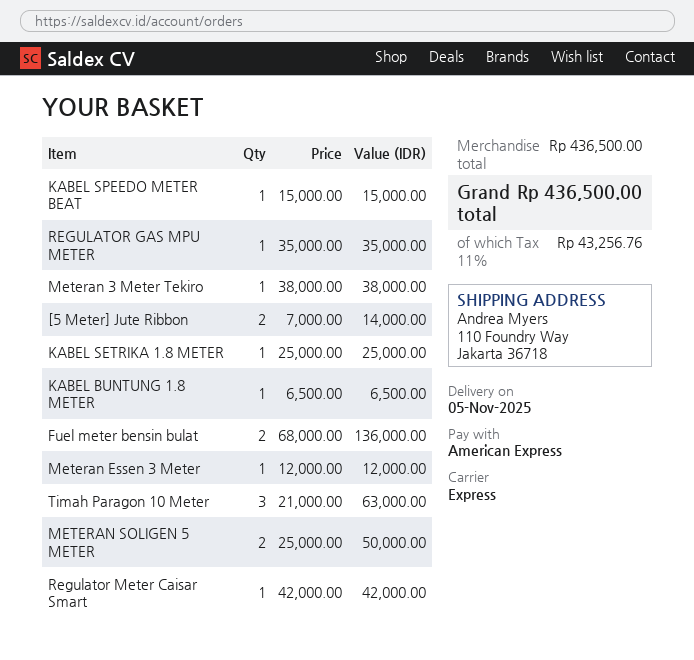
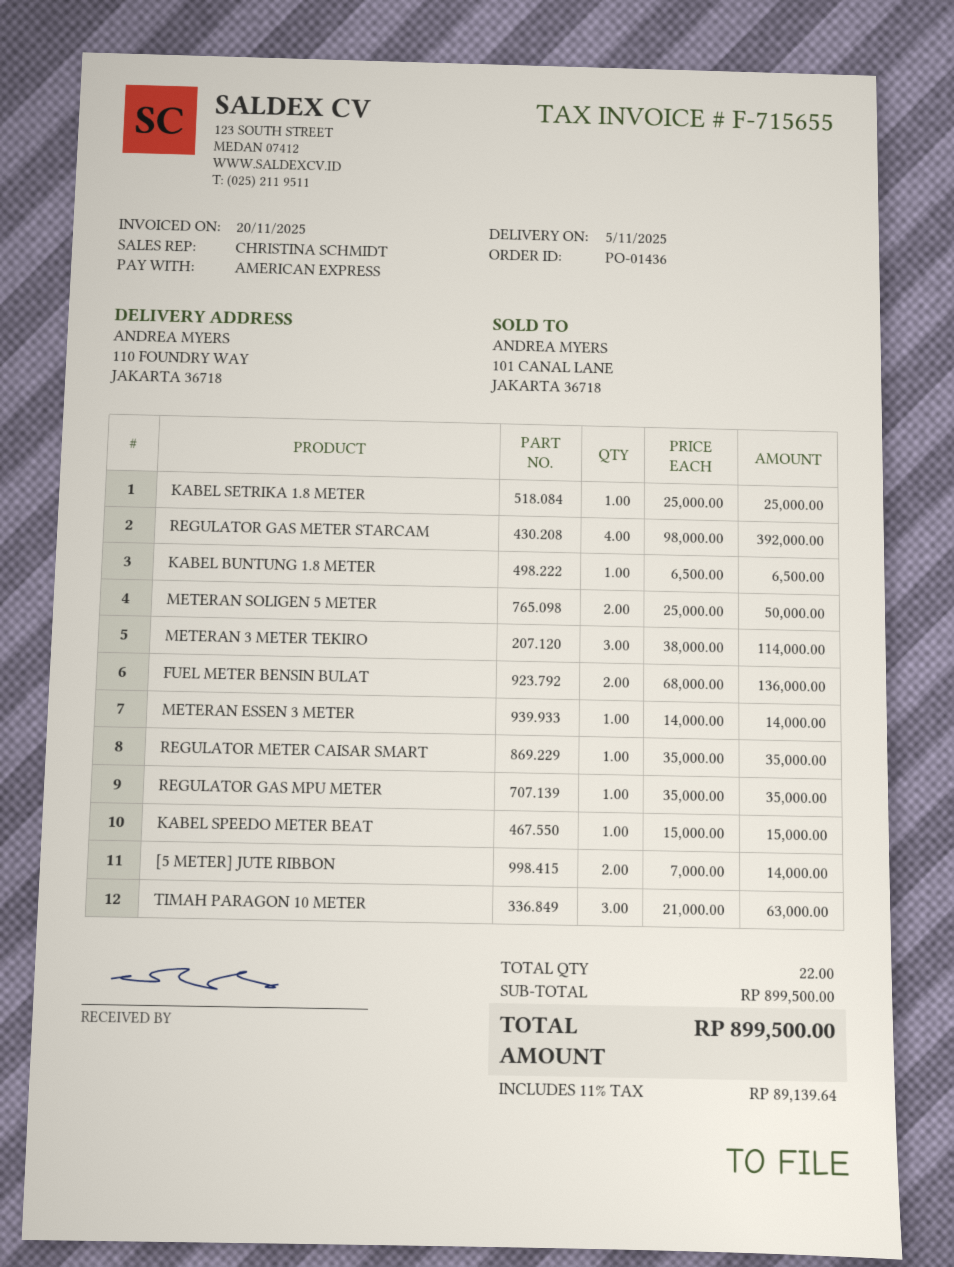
Meteran 3 Meter Tekiro: 1 x 38000.00 = 38000.00 -> 3 x 38000.00 = 114000.00
Meteran Essen 3 Meter: 1 x 12000.00 = 12000.00 -> 1 x 14000.00 = 14000.00
Regulator Meter Caisar Smart: 1 x 42000.00 = 42000.00 -> 1 x 35000.00 = 35000.00
REGULATOR GAS METER STARCAM: none -> 4 x 98000.00 = 392000.00
subtotal: 436500.00 -> 899500.00
tax: 11% = 43256.76 -> 11% = 89139.64
total: 436500.00 -> 899500.00

